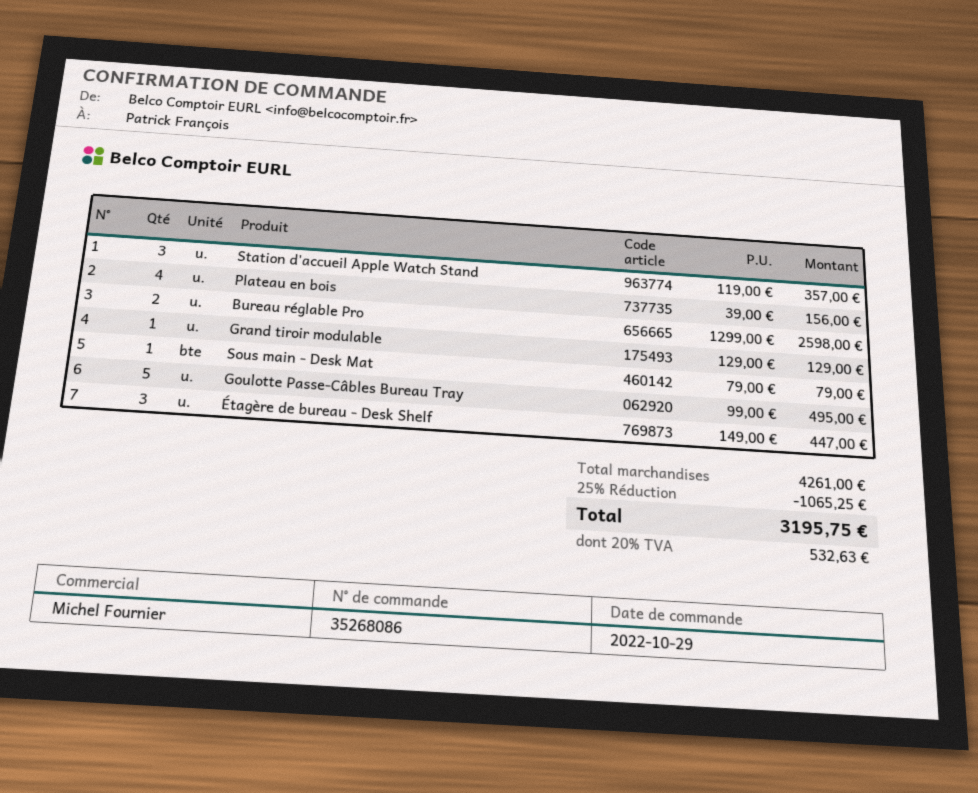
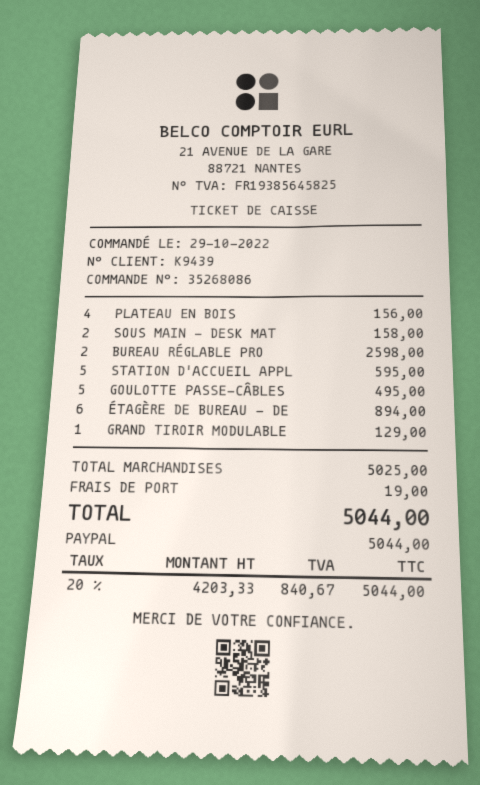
Station d'accueil Apple Watch Stand: 3 for 357.00 -> 5 for 595.00
Sous main - Desk Mat: 1 for 79.00 -> 2 for 158.00
Étagère de bureau - Desk Shelf: 3 for 447.00 -> 6 for 894.00
subtotal: 4261.00 -> 5025.00
discount: 25% = 1065.25 -> none
shipping: none -> 19.00
tax: 20% = 532.63 -> 20% = 840.67
total: 3195.75 -> 5044.00

